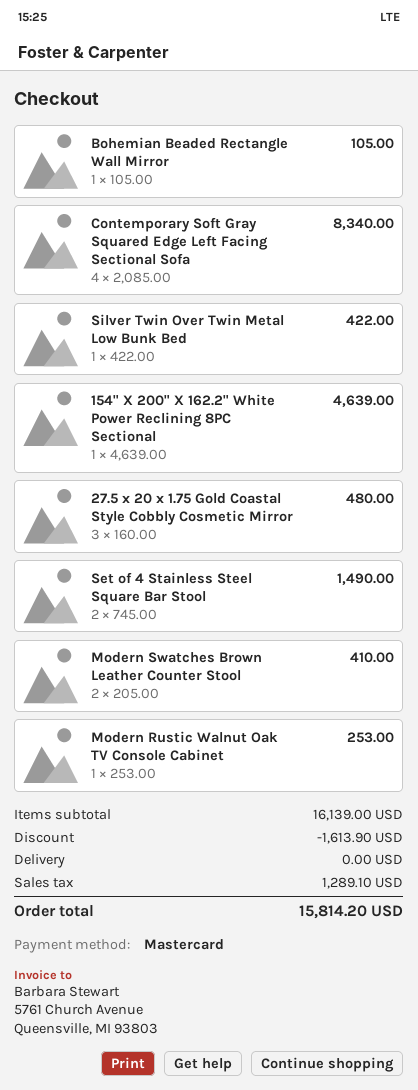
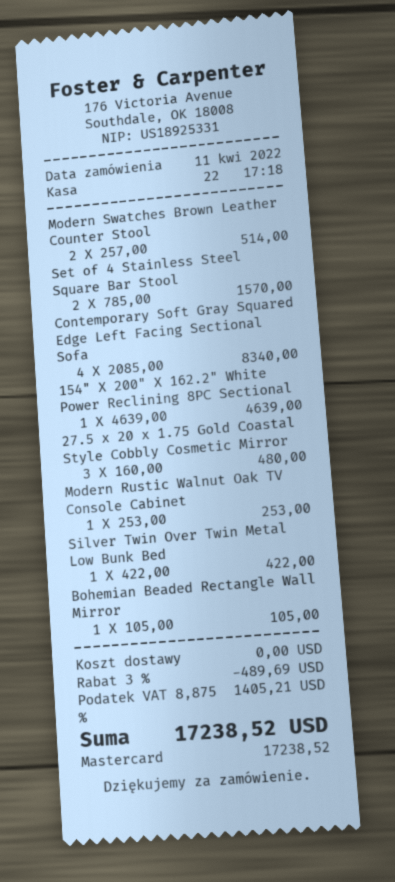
Set of 4 Stainless Steel Square Bar Stool: 2 x 745.00 = 1490.00 -> 2 x 785.00 = 1570.00
Modern Swatches Brown Leather Counter Stool: 2 x 205.00 = 410.00 -> 2 x 257.00 = 514.00
discount: 1613.90 -> 489.69
tax: 1289.10 -> 1405.21
total: 15814.20 -> 17238.52

